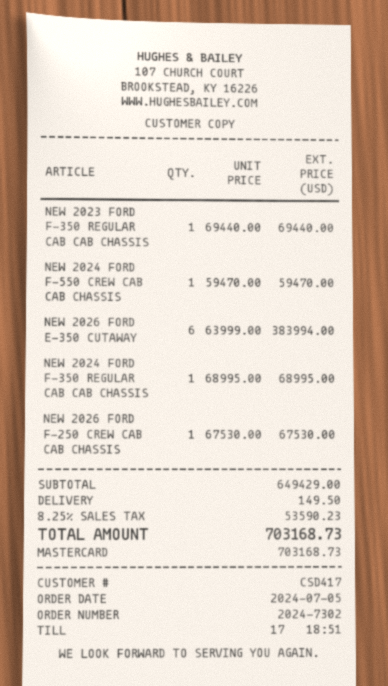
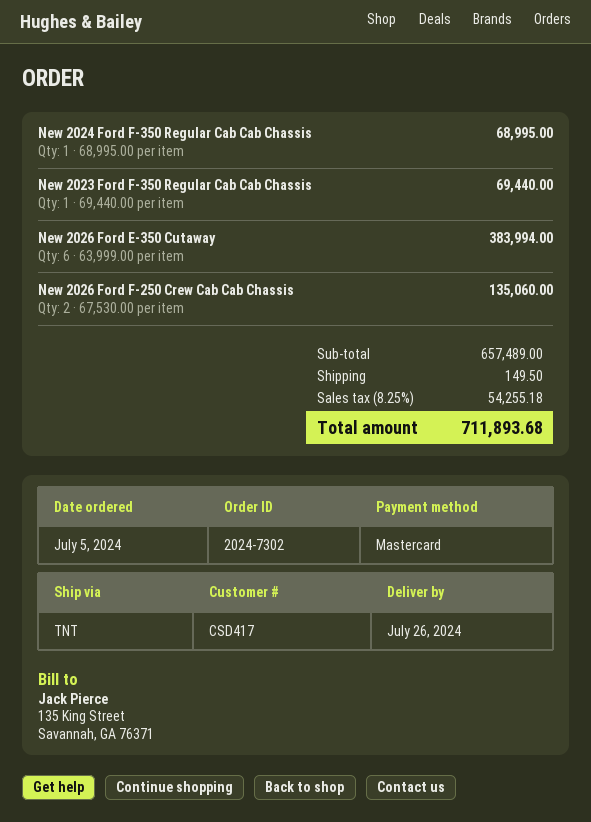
NEW 2024 FORD F-550 CREW CAB CAB CHASSIS: 1 x 59470.00 = 59470.00 -> none
NEW 2026 FORD F-250 CREW CAB CAB CHASSIS: 1 x 67530.00 = 67530.00 -> 2 x 67530.00 = 135060.00
subtotal: 649429.00 -> 657489.00
tax: 8.25% = 53590.23 -> 8.25% = 54255.18
total: 703168.73 -> 711893.68

